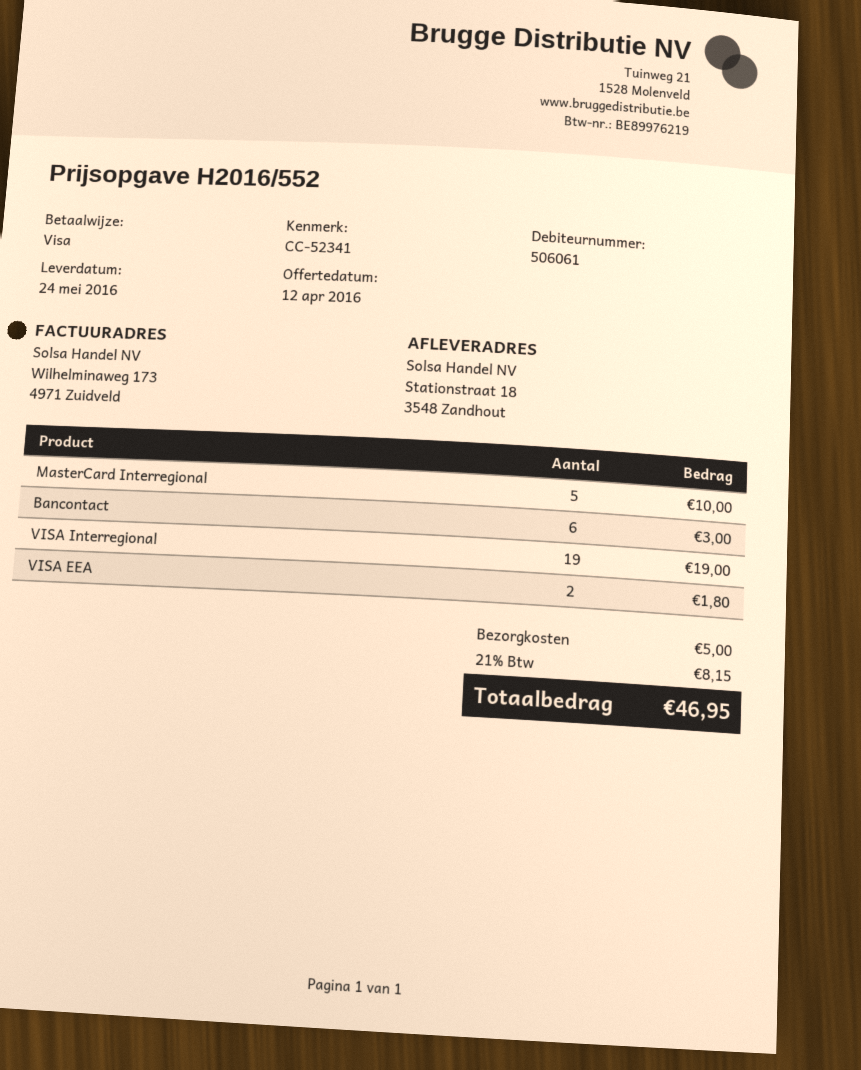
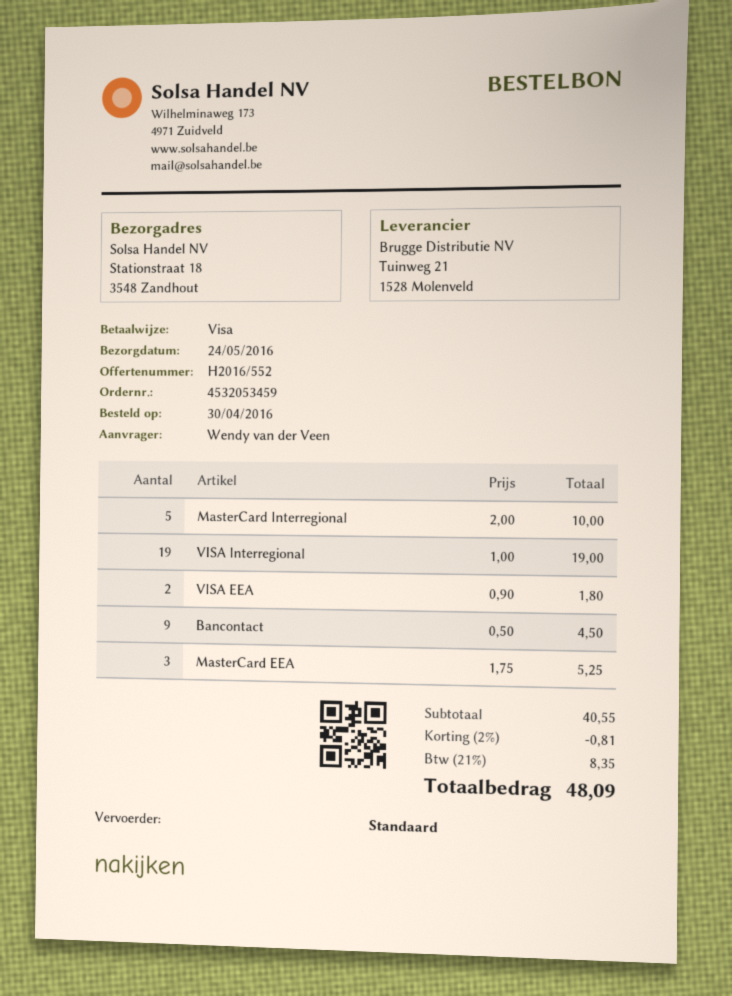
Bancontact: 6 for 3.00 -> 9 for 4.50
MasterCard EEA: none -> 3 for 5.25
discount: none -> 2% = 0.81
shipping: 5.00 -> none
tax: 21% = 8.15 -> 21% = 8.35
total: 46.95 -> 48.09

